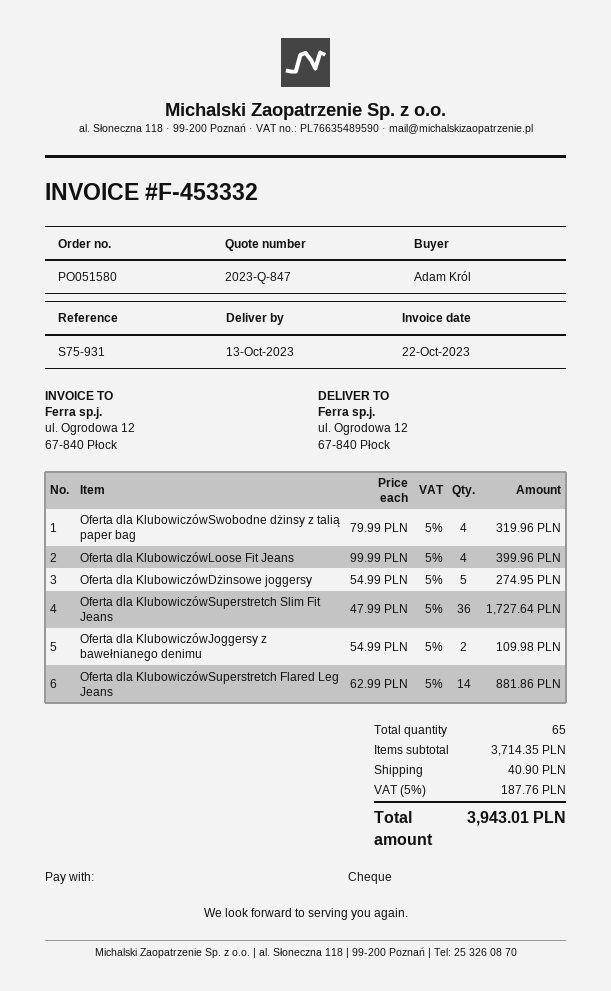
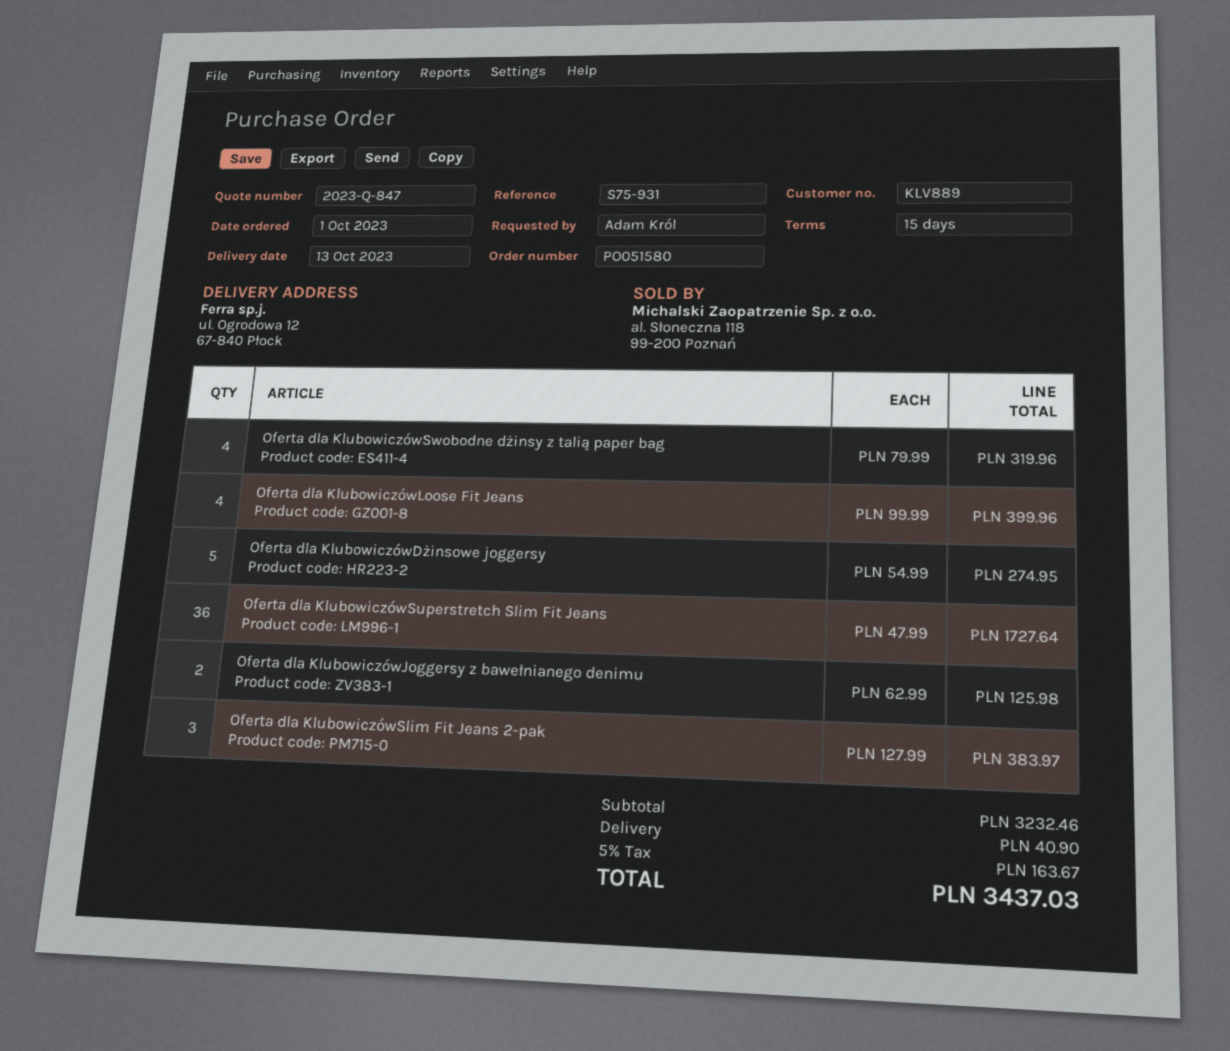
Oferta dla KlubowiczówJoggersy z bawełnianego denimu: 2 x 54.99 = 109.98 -> 2 x 62.99 = 125.98
Oferta dla KlubowiczówSuperstretch Flared Leg Jeans: 14 x 62.99 = 881.86 -> none
Oferta dla KlubowiczówSlim Fit Jeans 2-pak: none -> 3 x 127.99 = 383.97
subtotal: 3714.35 -> 3232.46
tax: 5% = 187.76 -> 5% = 163.67
total: 3943.01 -> 3437.03

